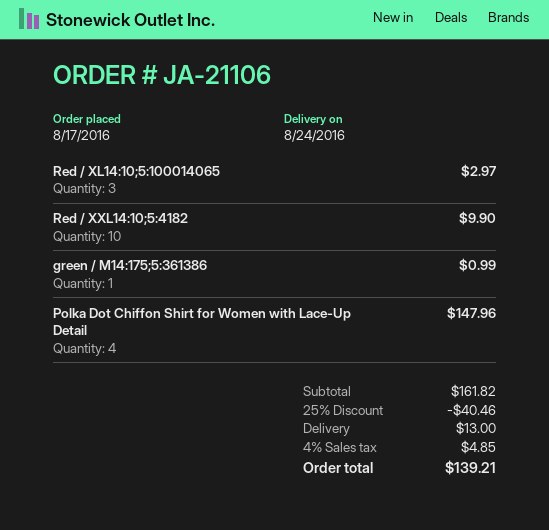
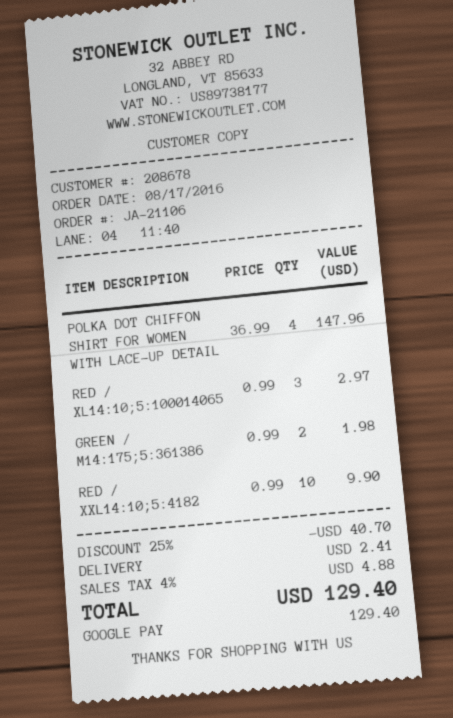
green / M14:175;5:361386: 1 for 0.99 -> 2 for 1.98
discount: 25% = 40.46 -> 25% = 40.70
shipping: 13.00 -> 2.41
tax: 4% = 4.85 -> 4% = 4.88
total: 139.21 -> 129.40

